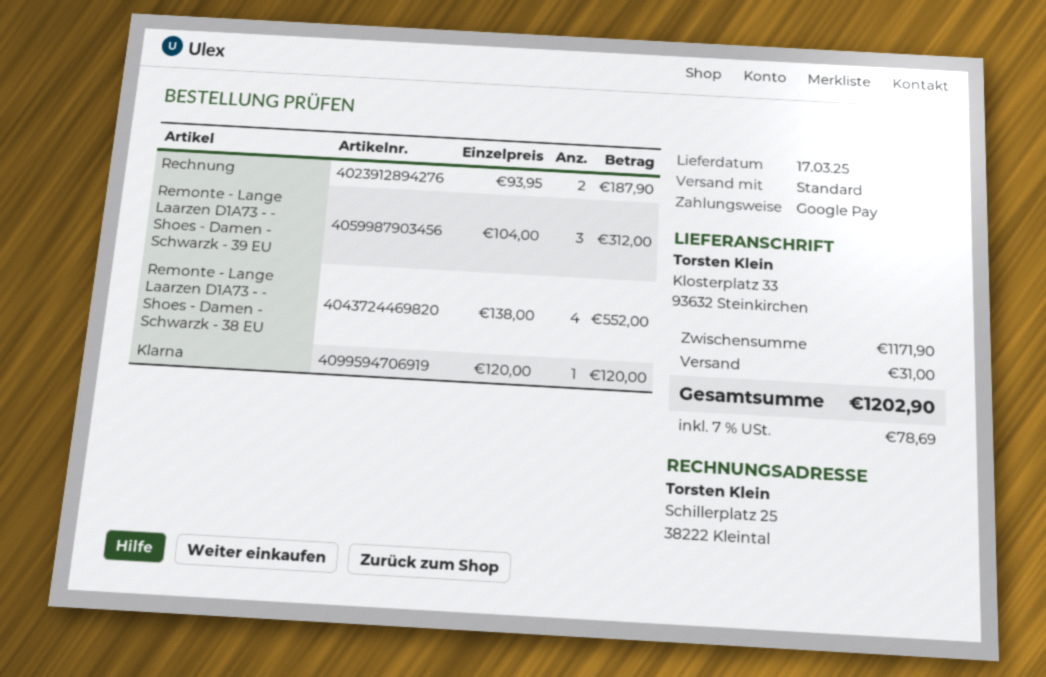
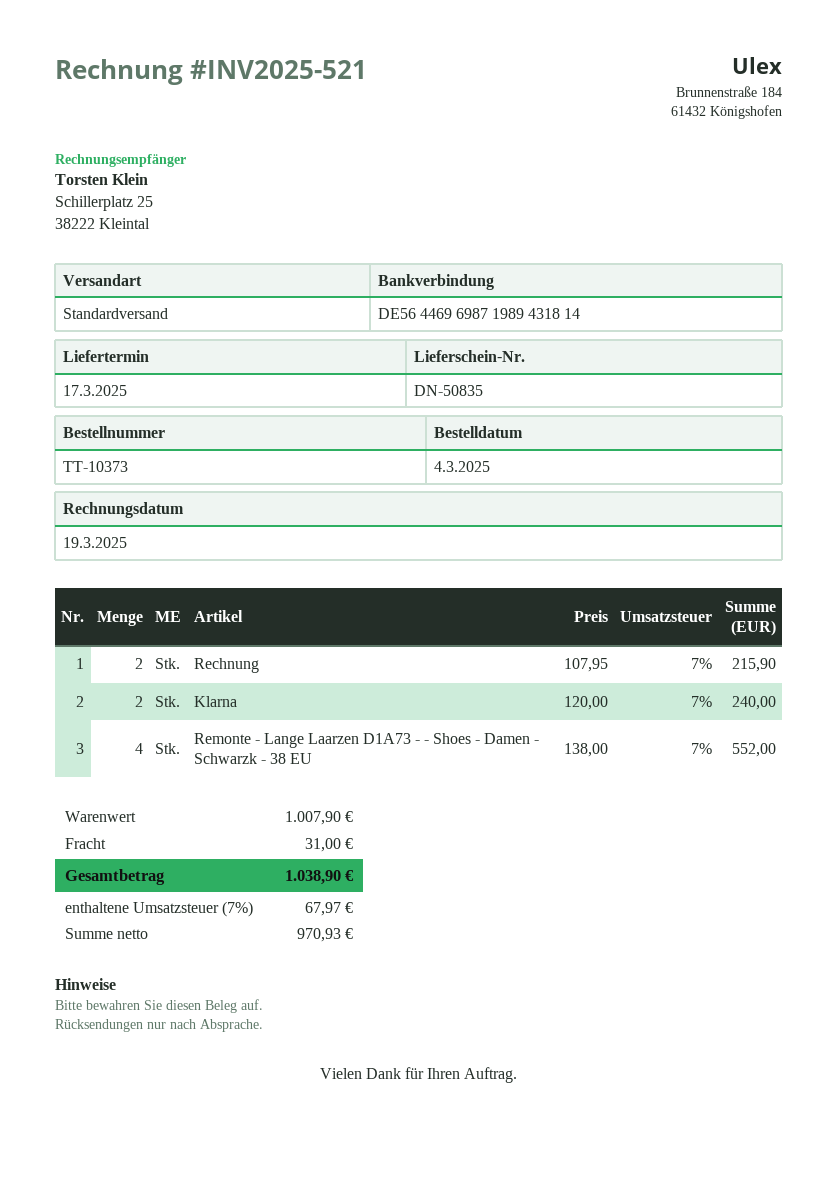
Rechnung: 2 x 93.95 = 187.90 -> 2 x 107.95 = 215.90
Remonte - Lange Laarzen D1A73 - - Shoes - Damen - Schwarzk - 39 EU: 3 x 104.00 = 312.00 -> none
Klarna: 1 x 120.00 = 120.00 -> 2 x 120.00 = 240.00
subtotal: 1171.90 -> 1007.90
tax: 7% = 78.69 -> 7% = 67.97
total: 1202.90 -> 1038.90

